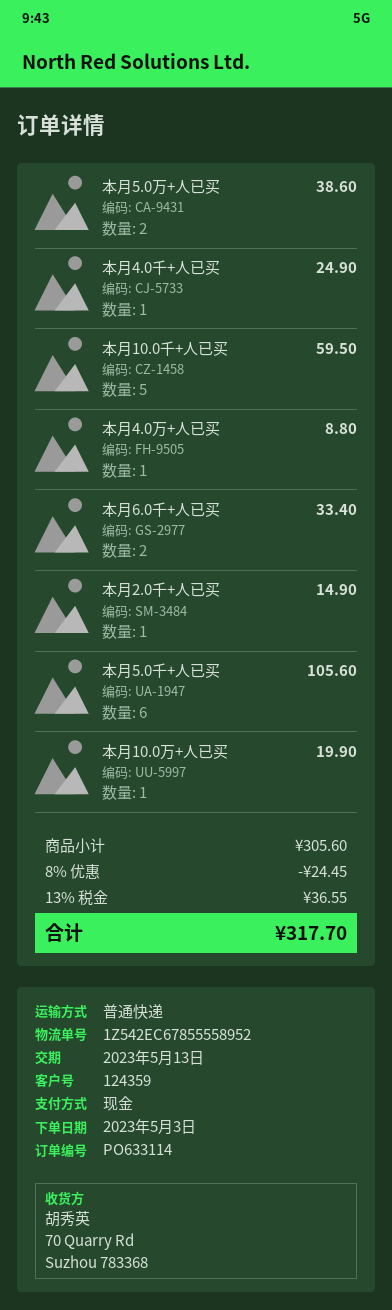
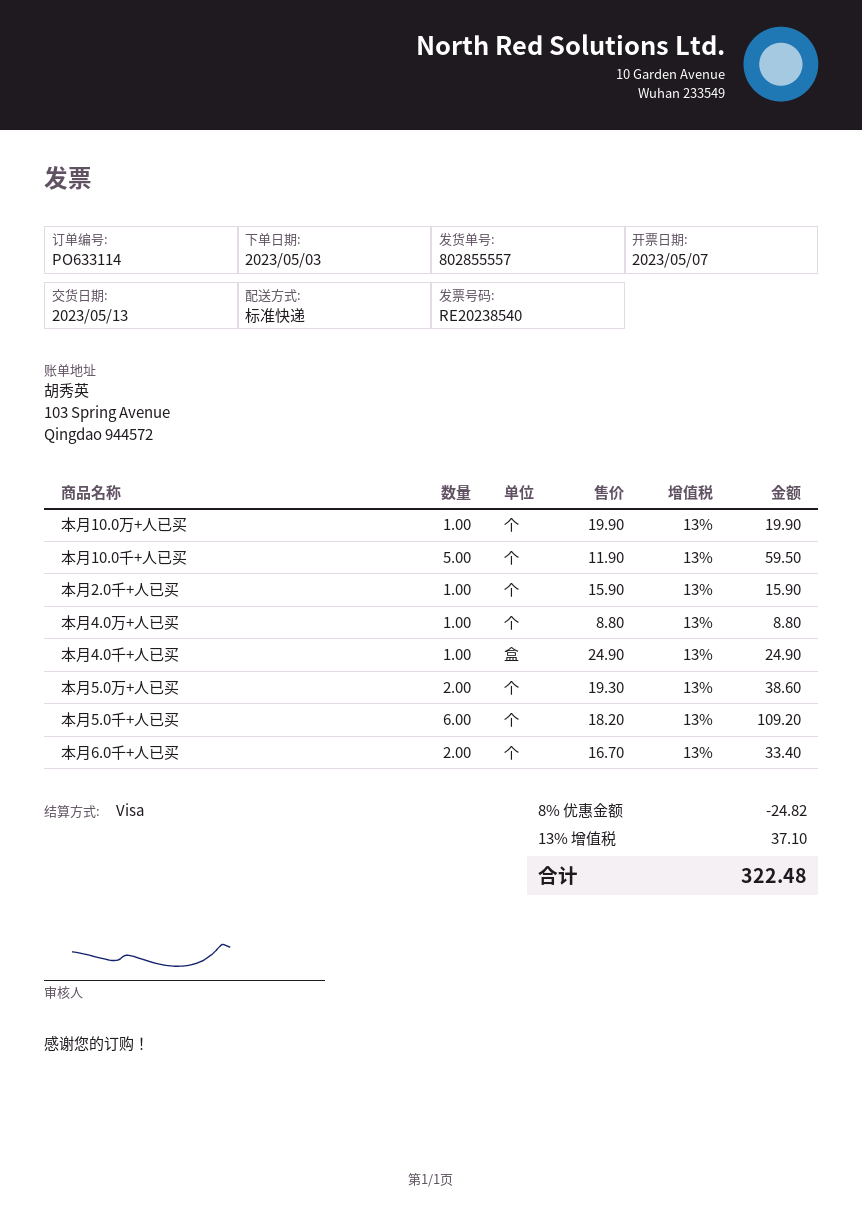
payment method: cash -> Visa
本月2.0千+人已买: 1 for 14.90 -> 1 for 15.90
本月5.0千+人已买: 6 for 105.60 -> 6 for 109.20
discount: 8% = 24.45 -> 8% = 24.82
tax: 13% = 36.55 -> 13% = 37.10
total: 317.70 -> 322.48

